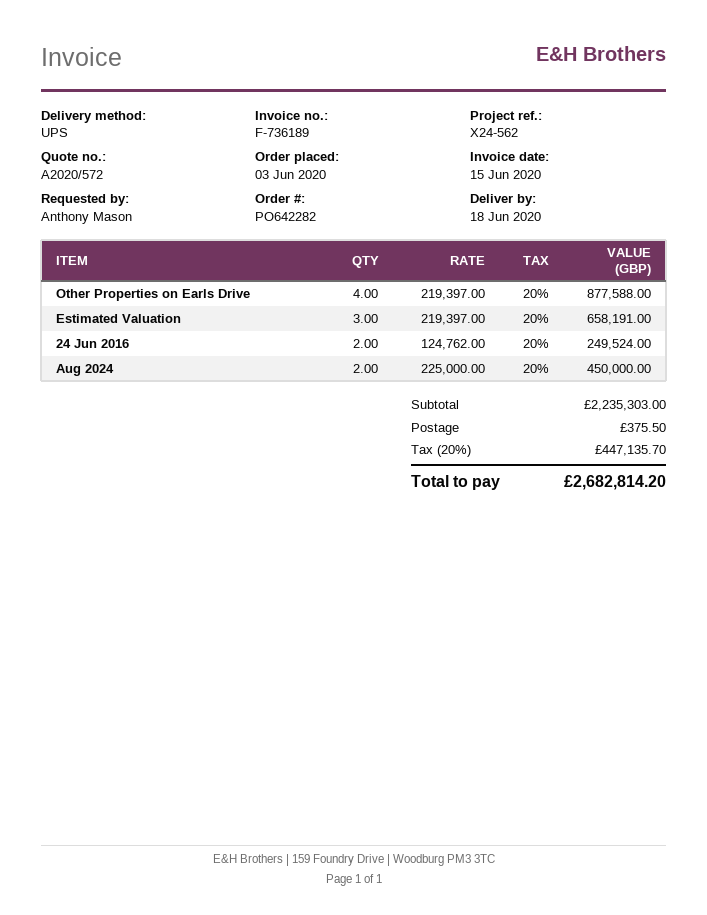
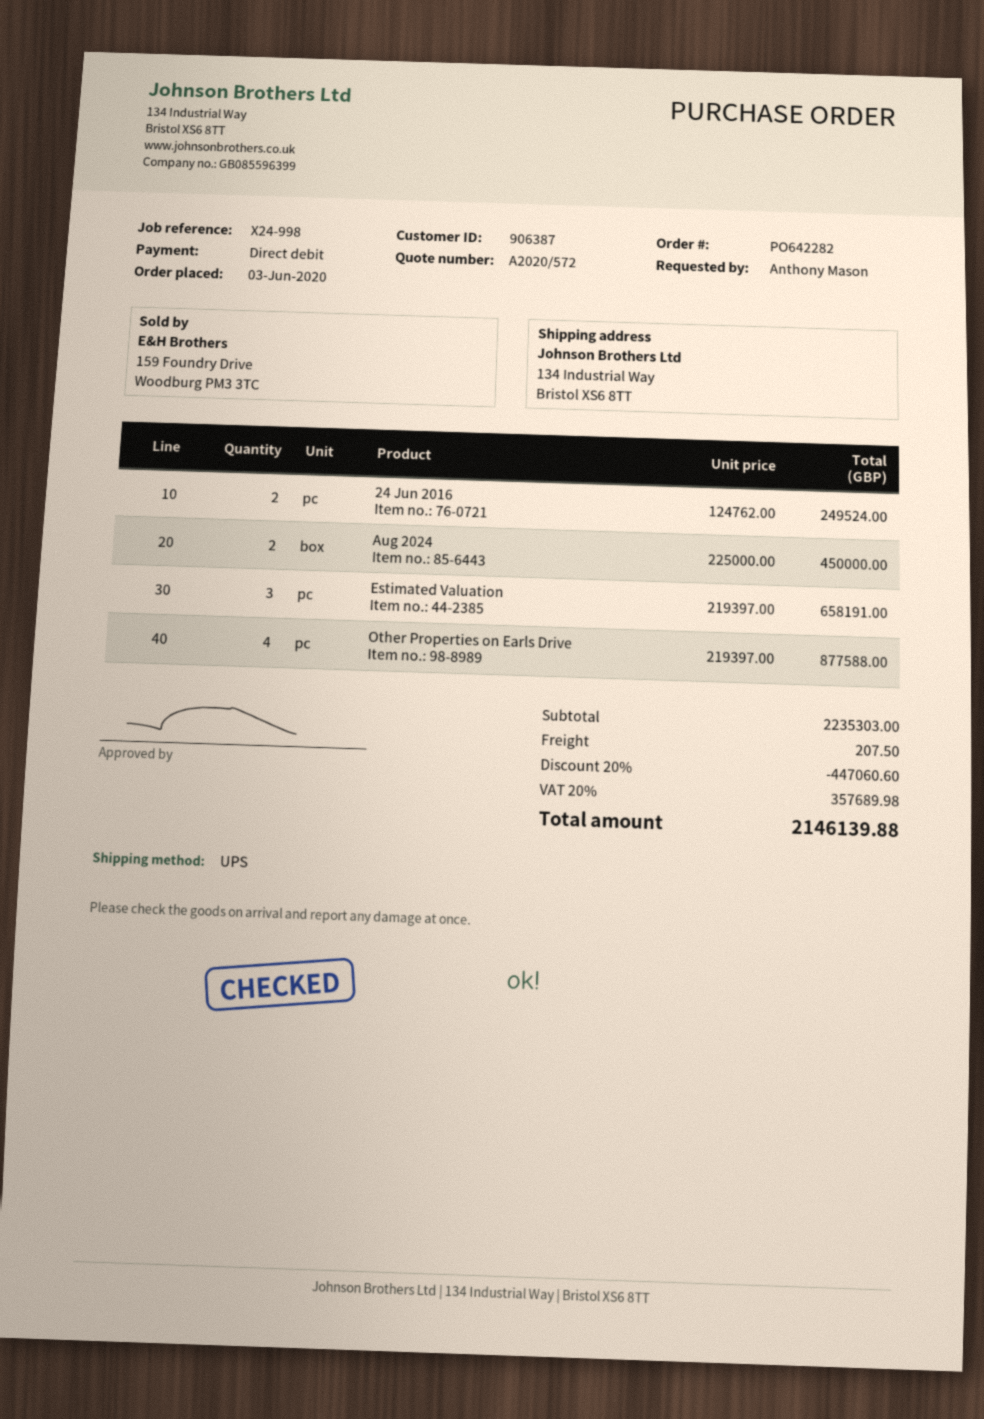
reference: X24-562 -> X24-998
discount: none -> 20% = 447060.60
shipping: 375.50 -> 207.50
tax: 20% = 447135.70 -> 20% = 357689.98
total: 2682814.20 -> 2146139.88

